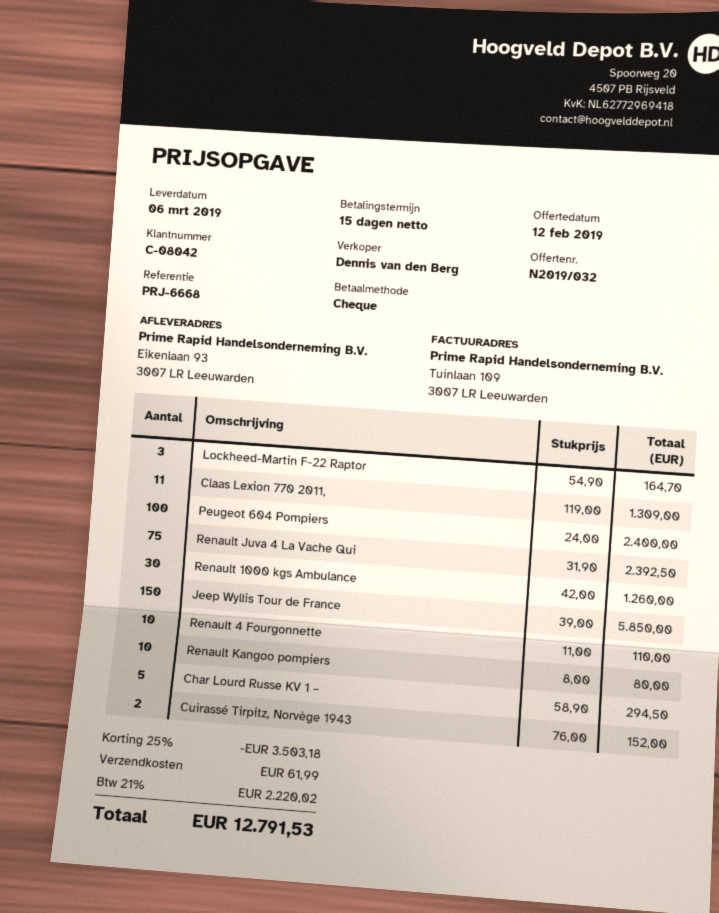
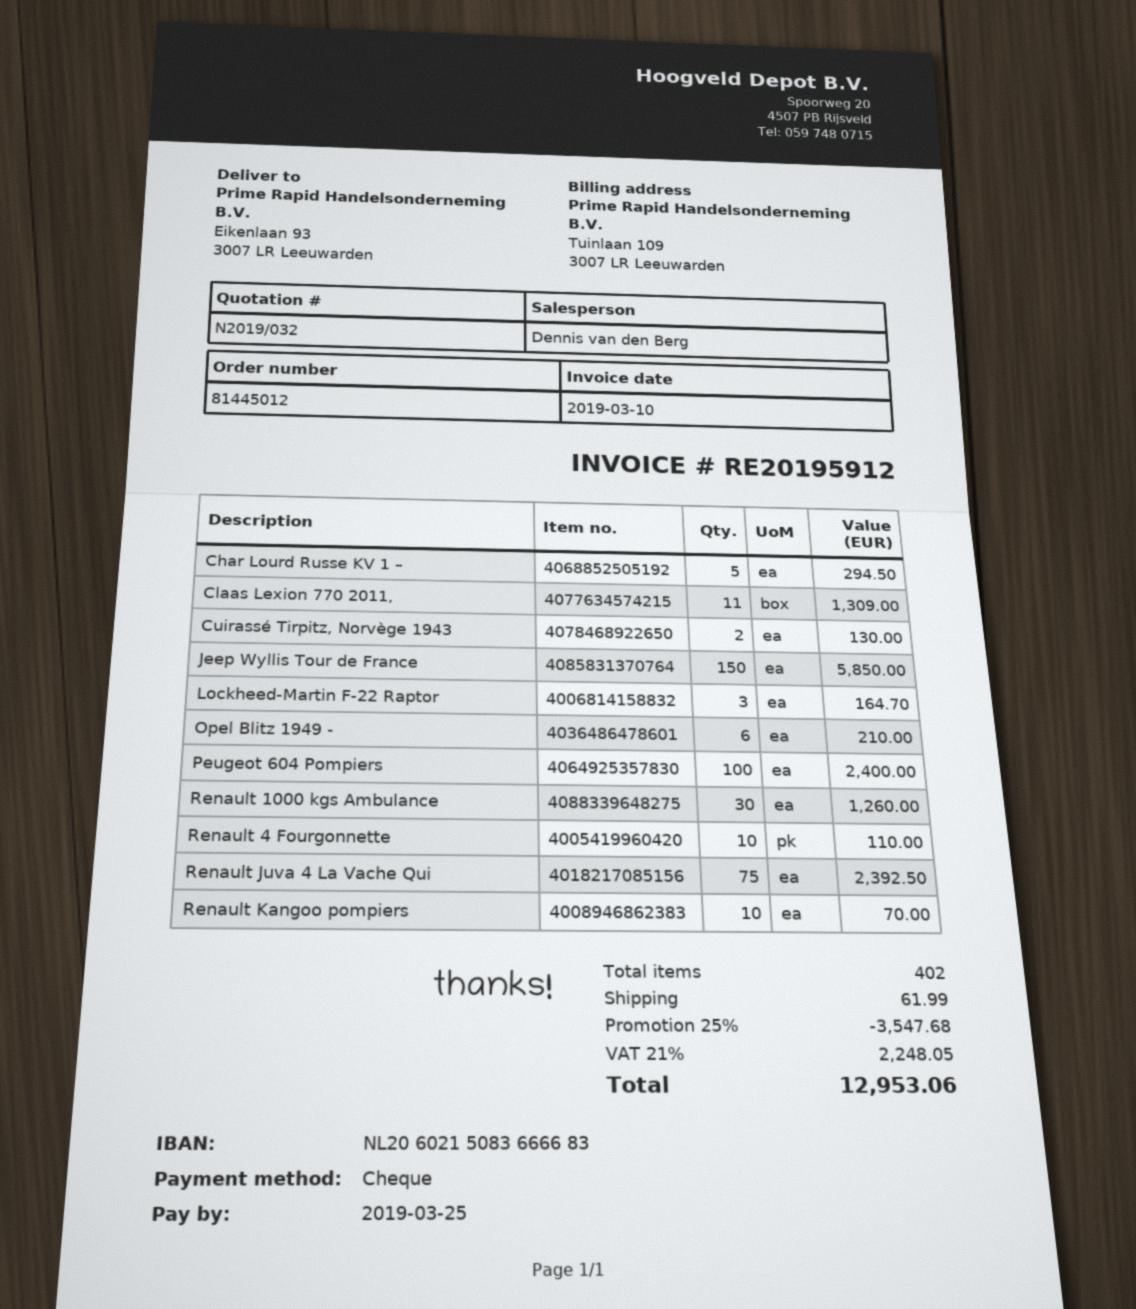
Renault Kangoo pompiers: 10 for 80.00 -> 10 for 70.00
Cuirassé Tirpitz, Norvège 1943: 2 for 152.00 -> 2 for 130.00
Opel Blitz 1949 -: none -> 6 for 210.00
discount: 25% = 3503.18 -> 25% = 3547.68
tax: 21% = 2220.02 -> 21% = 2248.05
total: 12791.53 -> 12953.06

